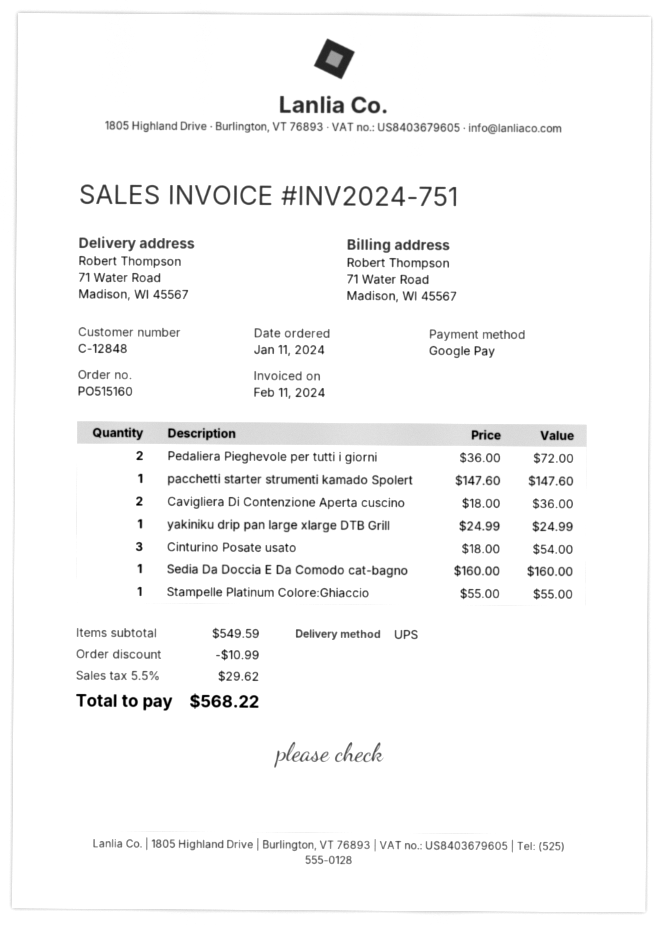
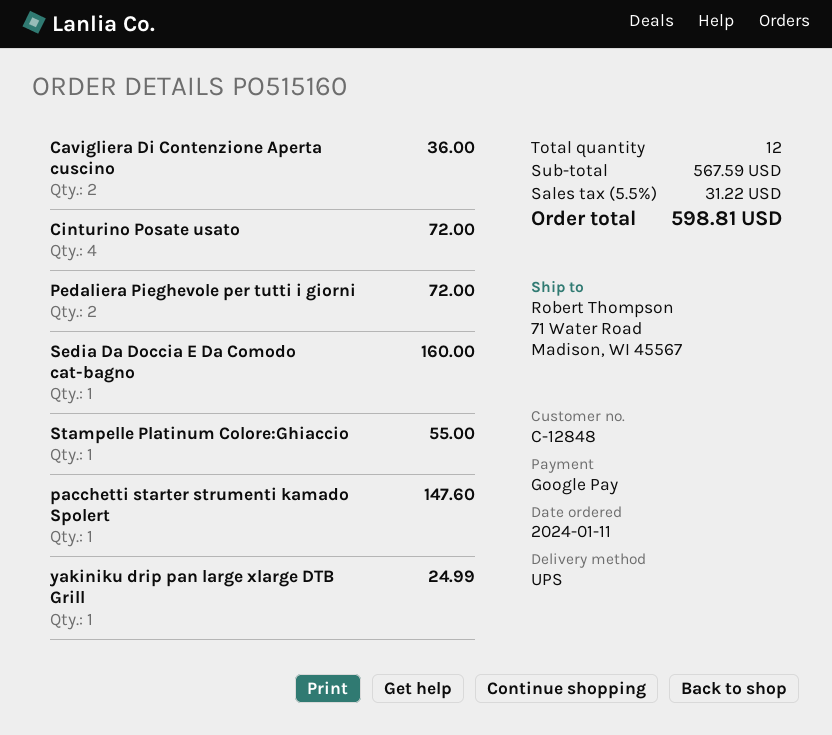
Cinturino Posate usato: 3 for 54.00 -> 4 for 72.00
subtotal: 549.59 -> 567.59
discount: 10.99 -> none
tax: 5.5% = 29.62 -> 5.5% = 31.22
total: 568.22 -> 598.81

